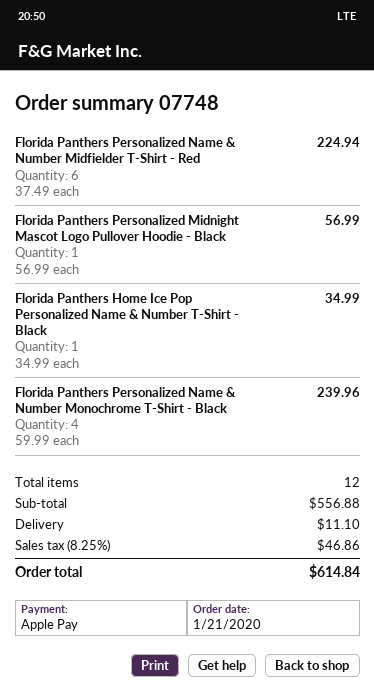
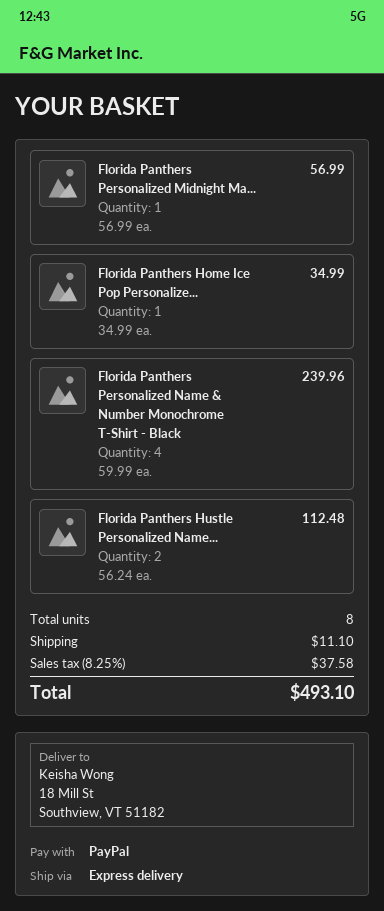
payment method: Apple Pay -> PayPal
Florida Panthers Personalized Name & Number Midfielder T-Shirt - Red: 6 x 37.49 = 224.94 -> none
Florida Panthers Hustle Personalized Name...: none -> 2 x 56.24 = 112.48
total quantity: 12 -> 8
tax: 8.25% = 46.86 -> 8.25% = 37.58
total: 614.84 -> 493.10

